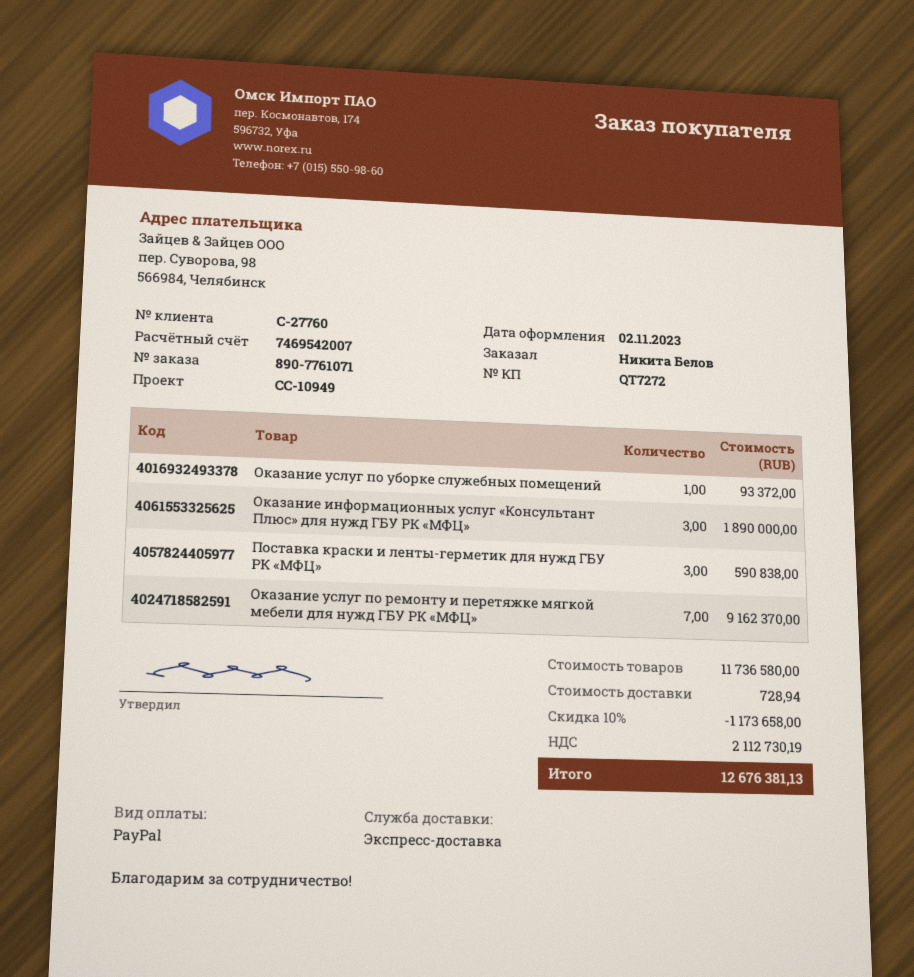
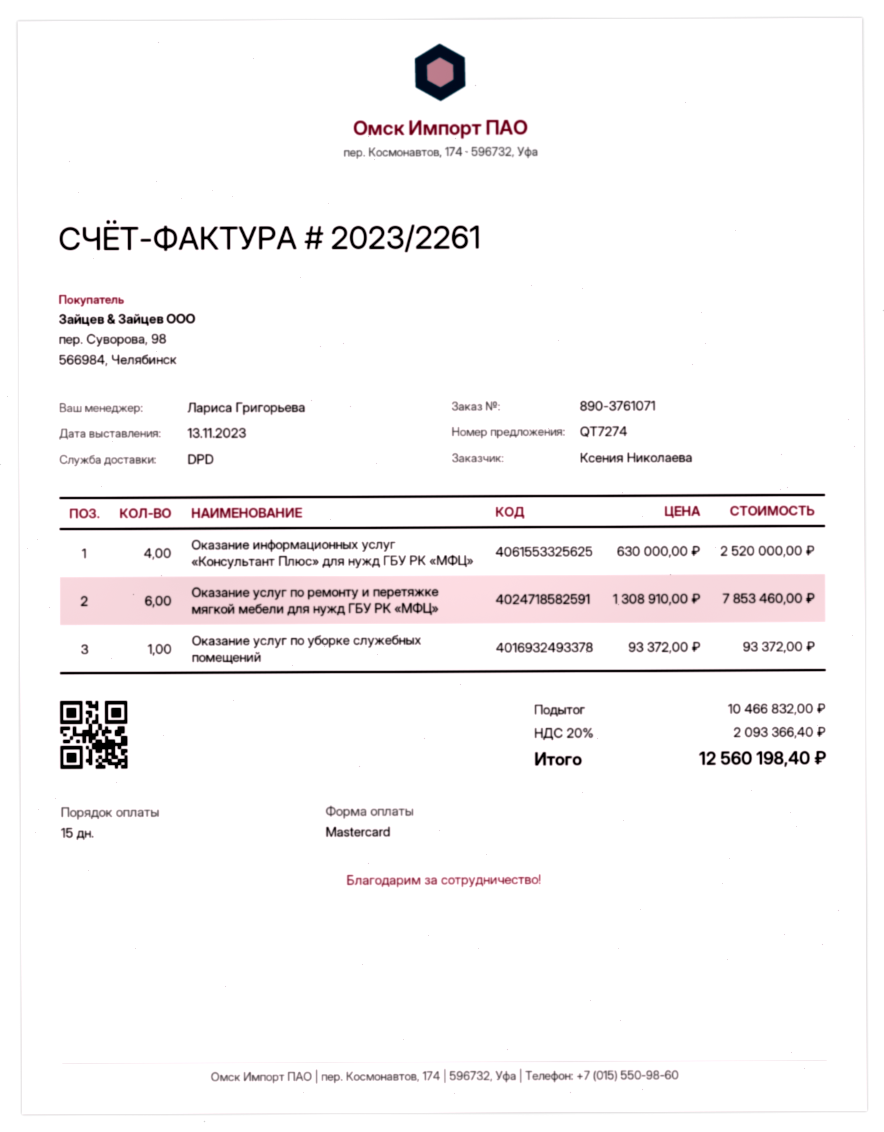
quote number: QT7272 -> QT7274
order number: 890-7761071 -> 890-3761071
ordered by: Никита Белов -> Ксения Николаева
payment method: PayPal -> Mastercard
shipping method: express -> DPD
Оказание информационных услуг «Консультант Плюс» для нужд ГБУ РК «МФЦ»: 3 for 1890000.00 -> 4 for 2520000.00
Поставка краски и ленты-герметик для нужд ГБУ РК «МФЦ»: 3 for 590838.00 -> none
Оказание услуг по ремонту и перетяжке мягкой мебели для нужд ГБУ РК «МФЦ»: 7 for 9162370.00 -> 6 for 7853460.00
subtotal: 11736580.00 -> 10466832.00
discount: 10% = 1173658.00 -> none
shipping: 728.94 -> none
tax: 2112730.19 -> 2093366.40
total: 12676381.13 -> 12560198.40

